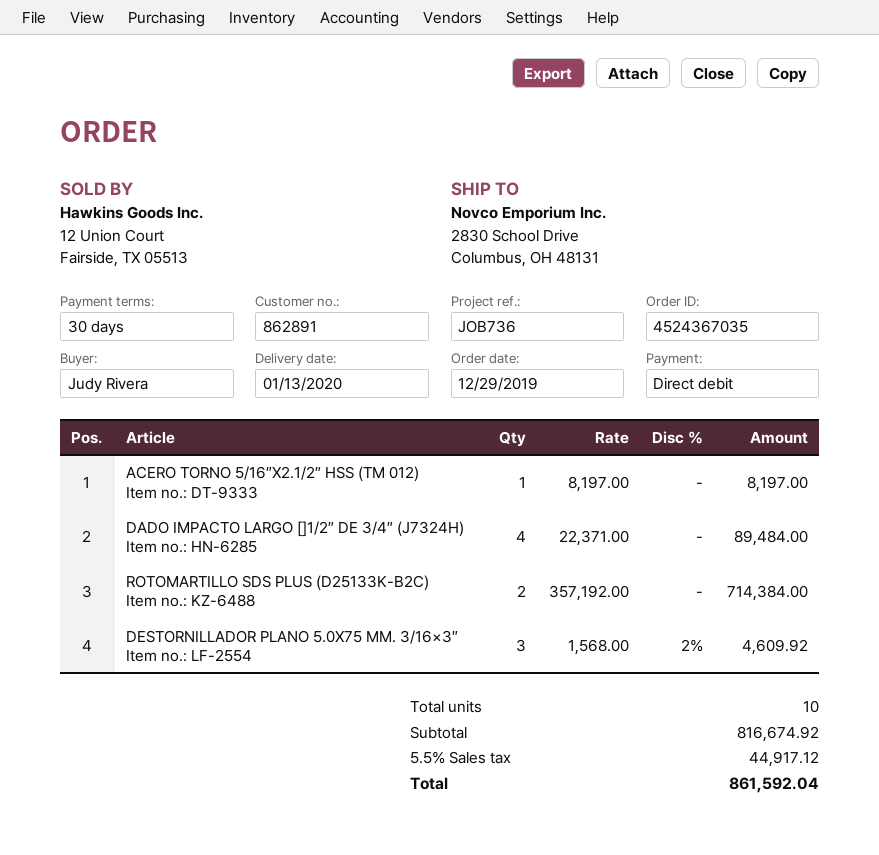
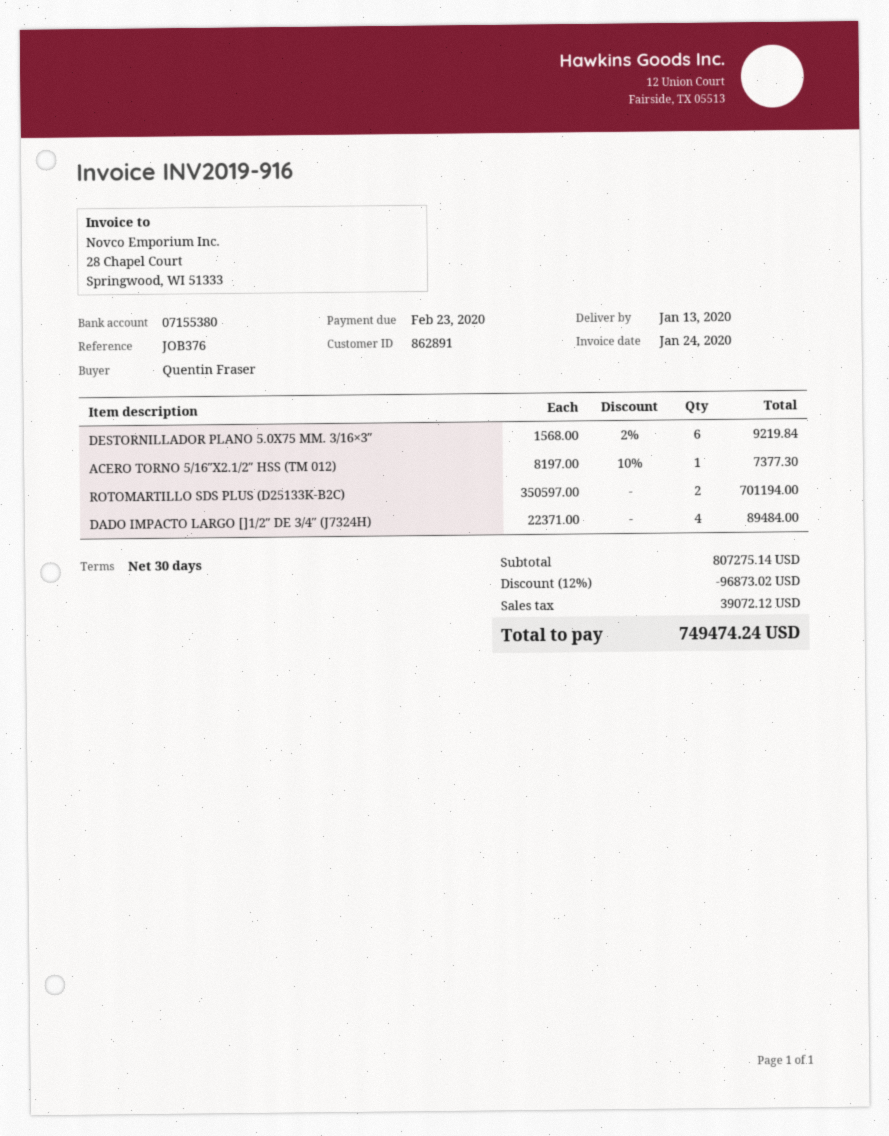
reference: JOB736 -> JOB376
ordered by: Judy Rivera -> Quentin Fraser
ACERO TORNO 5/16″X2.1/2″ HSS (TM 012): 1 x 8197.00 = 8197.00 -> 1 x 8197.00 - 10% = 7377.30
ROTOMARTILLO SDS PLUS (D25133K-B2C): 2 x 357192.00 = 714384.00 -> 2 x 350597.00 = 701194.00
DESTORNILLADOR PLANO 5.0X75 MM. 3/16×3″: 3 x 1568.00 - 2% = 4609.92 -> 6 x 1568.00 - 2% = 9219.84
subtotal: 816674.92 -> 807275.14
discount: none -> 12% = 96873.02
tax: 44917.12 -> 39072.12
total: 861592.04 -> 749474.24

